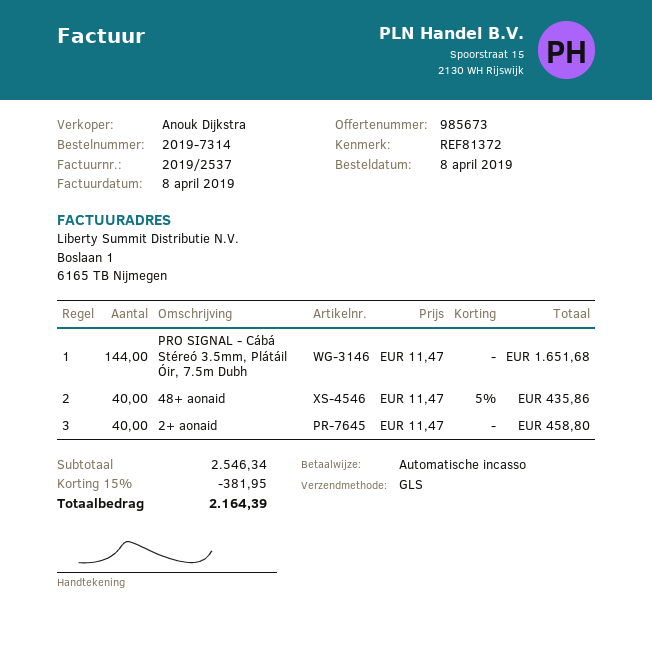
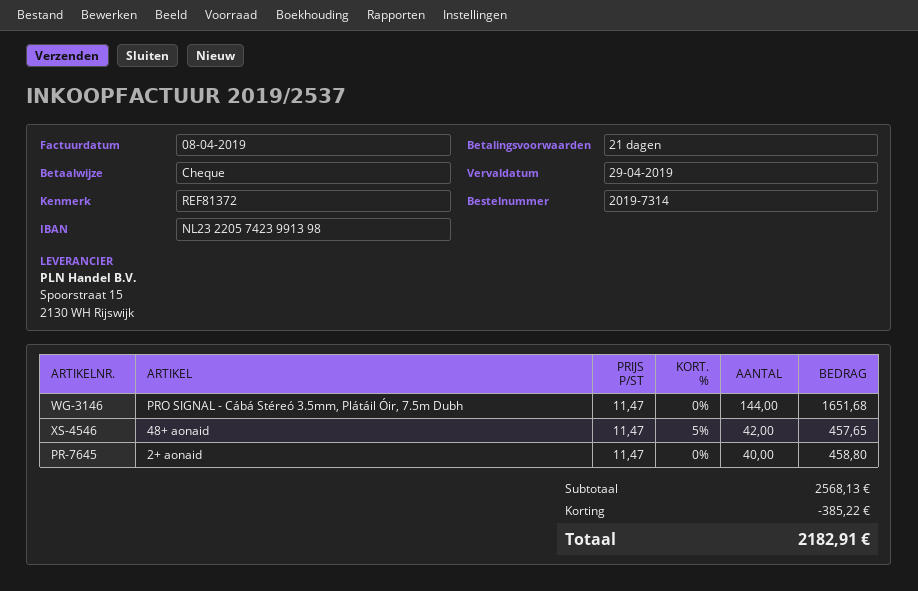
payment method: direct debit -> cheque
48+ aonaid: 40 x 11.47 - 5% = 435.86 -> 42 x 11.47 - 5% = 457.65
subtotal: 2546.34 -> 2568.13
discount: 381.95 -> 385.22
total: 2164.39 -> 2182.91

